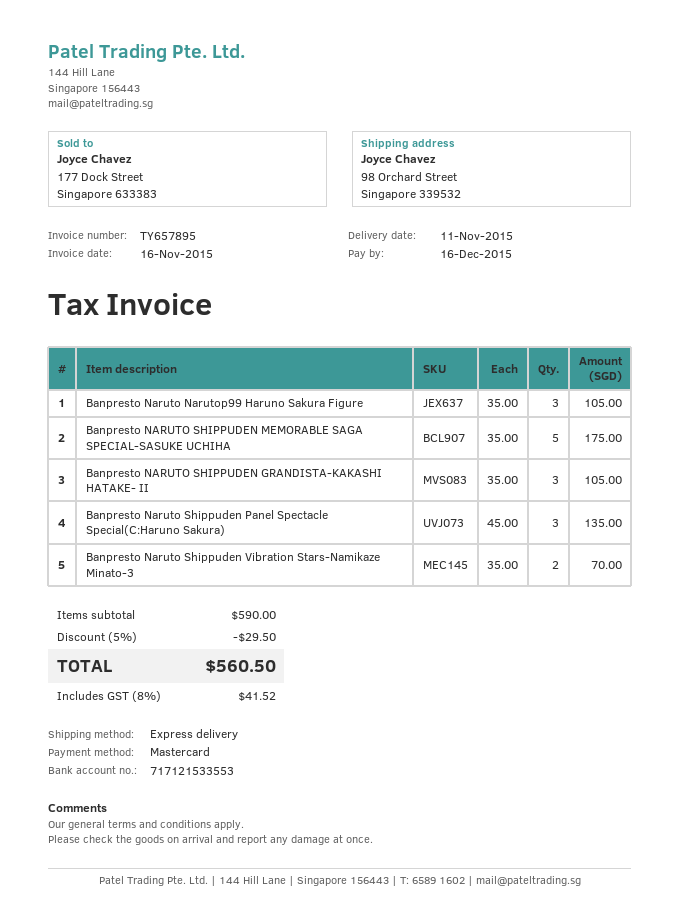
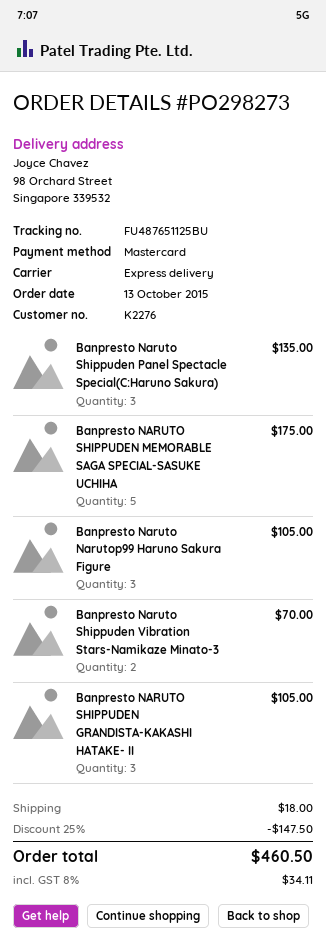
discount: 5% = 29.50 -> 25% = 147.50
shipping: none -> 18.00
tax: 8% = 41.52 -> 8% = 34.11
total: 560.50 -> 460.50

